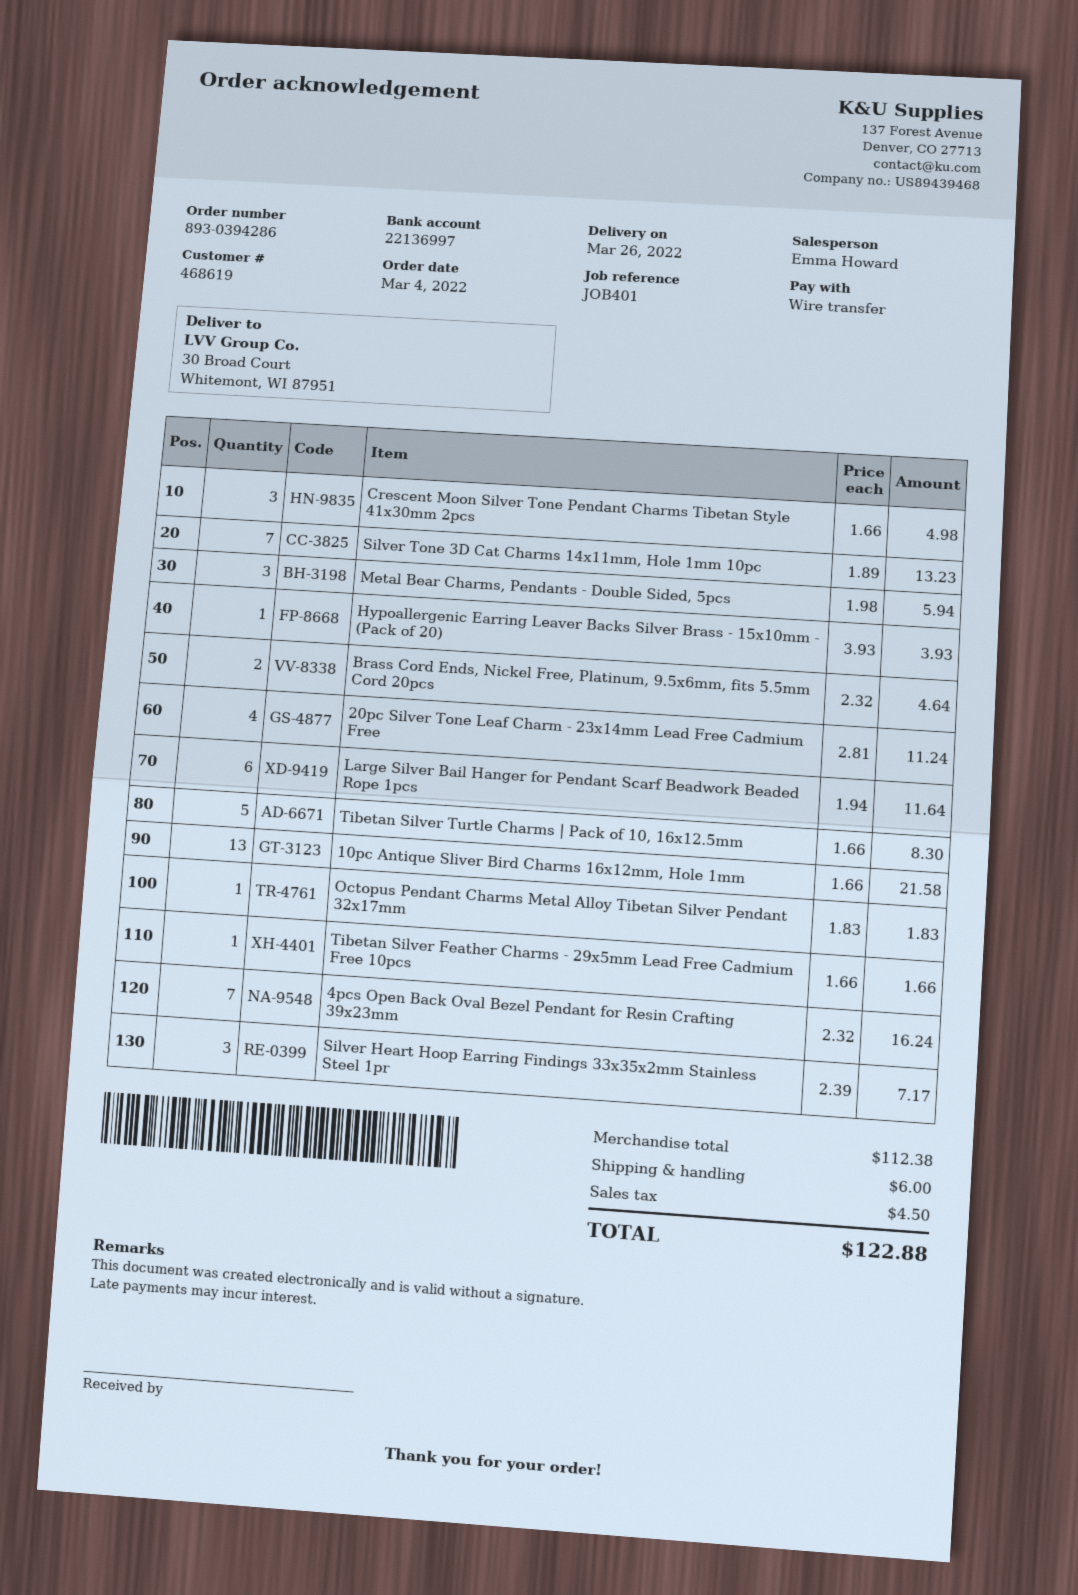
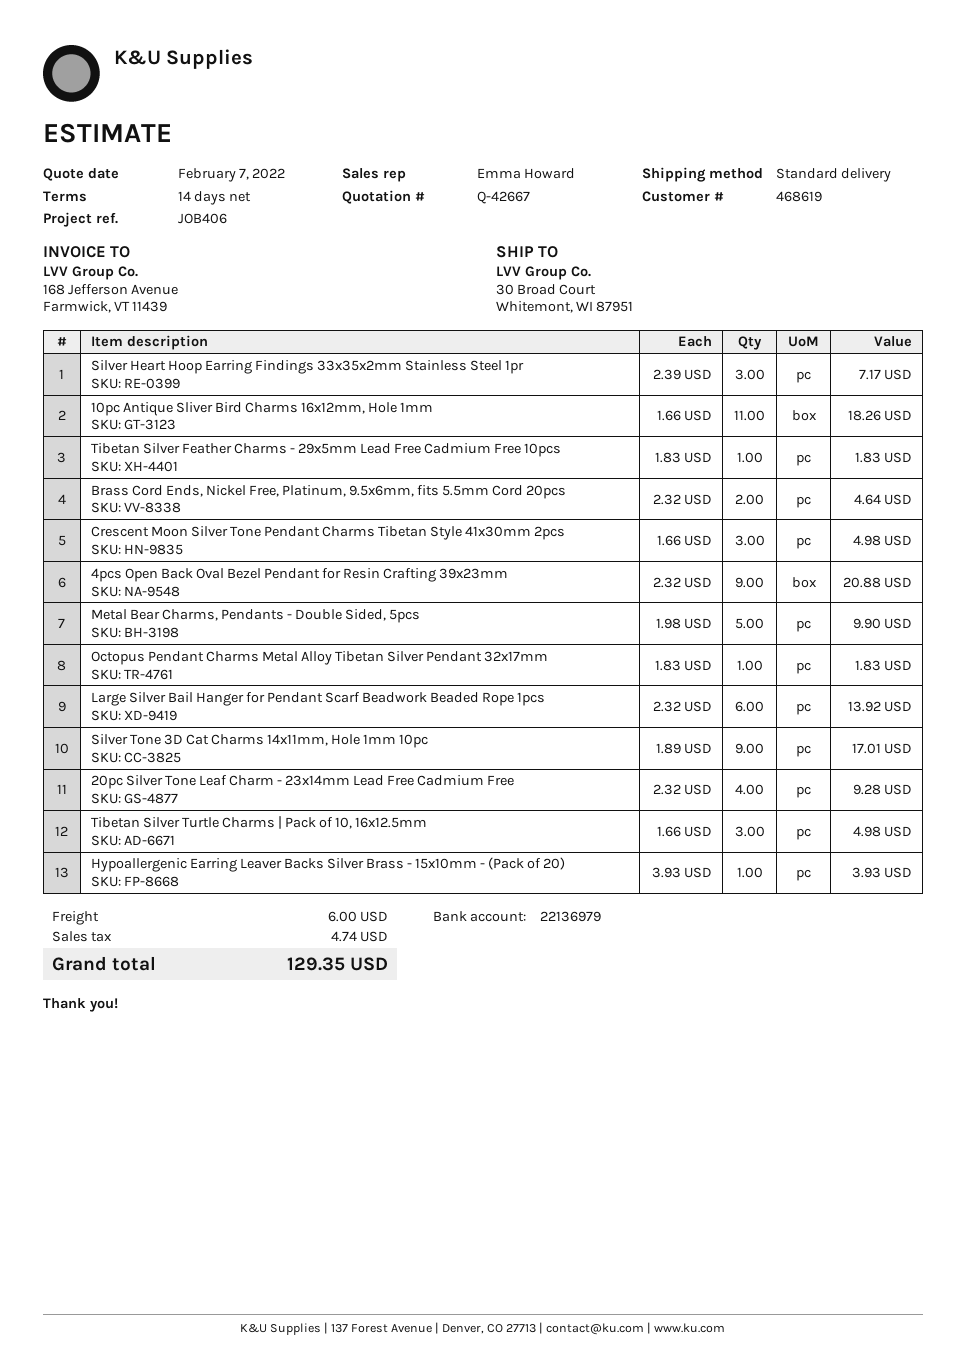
reference: JOB401 -> JOB406
bank account: 22136997 -> 22136979
Silver Tone 3D Cat Charms 14x11mm, Hole 1mm 10pc: 7 x 1.89 = 13.23 -> 9 x 1.89 = 17.01
Metal Bear Charms, Pendants - Double Sided, 5pcs: 3 x 1.98 = 5.94 -> 5 x 1.98 = 9.90
20pc Silver Tone Leaf Charm - 23x14mm Lead Free Cadmium Free: 4 x 2.81 = 11.24 -> 4 x 2.32 = 9.28
Large Silver Bail Hanger for Pendant Scarf Beadwork Beaded Rope 1pcs: 6 x 1.94 = 11.64 -> 6 x 2.32 = 13.92
Tibetan Silver Turtle Charms | Pack of 10, 16x12.5mm: 5 x 1.66 = 8.30 -> 3 x 1.66 = 4.98
10pc Antique Sliver Bird Charms 16x12mm, Hole 1mm: 13 x 1.66 = 21.58 -> 11 x 1.66 = 18.26
Tibetan Silver Feather Charms - 29x5mm Lead Free Cadmium Free 10pcs: 1 x 1.66 = 1.66 -> 1 x 1.83 = 1.83
4pcs Open Back Oval Bezel Pendant for Resin Crafting 39x23mm: 7 x 2.32 = 16.24 -> 9 x 2.32 = 20.88
tax: 4.50 -> 4.74
total: 122.88 -> 129.35

